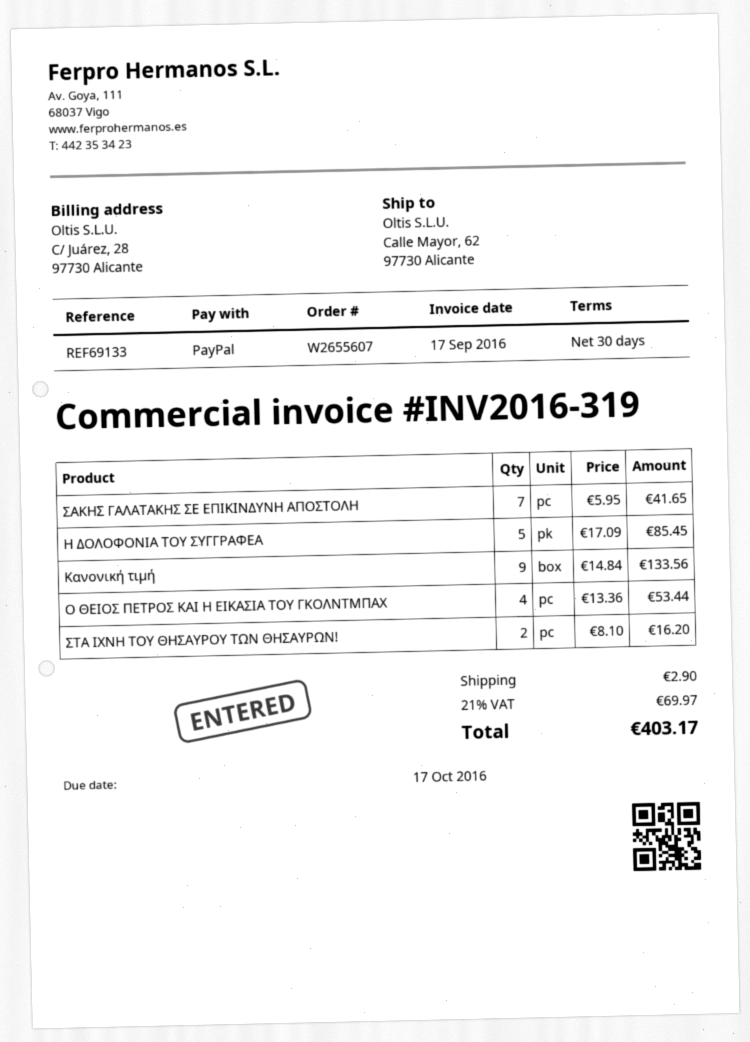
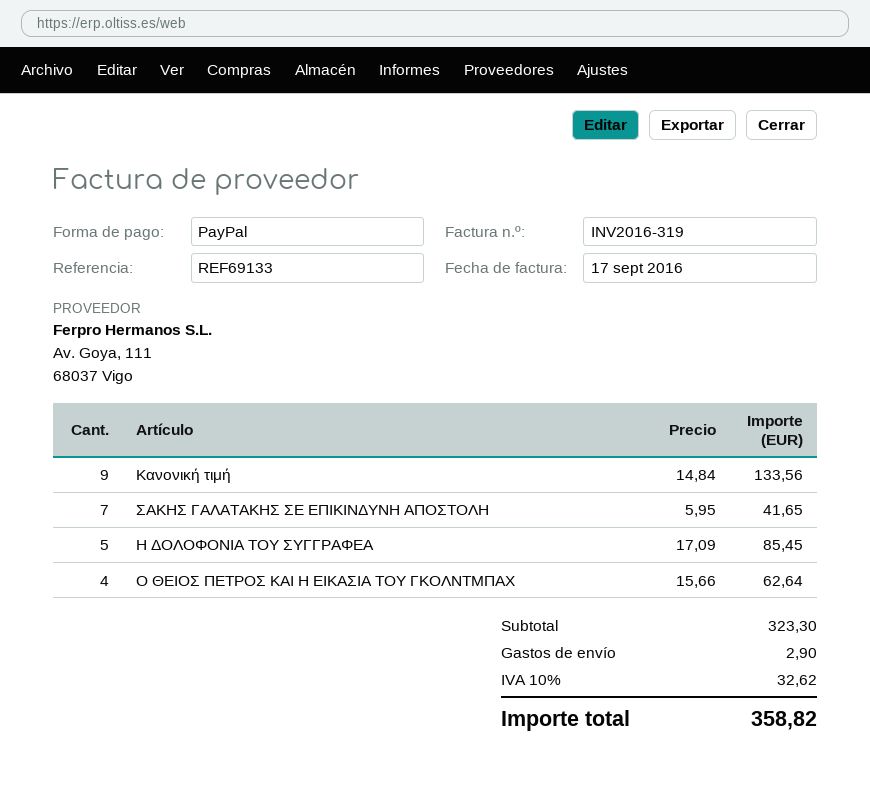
Ο ΘΕΙΟΣ ΠΕΤΡΟΣ ΚΑΙ Η ΕΙΚΑΣΙΑ ΤΟΥ ΓΚΟΛΝΤΜΠΑΧ: 4 x 13.36 = 53.44 -> 4 x 15.66 = 62.64
ΣΤΑ ΙΧΝΗ ΤΟΥ ΘΗΣΑΥΡΟΥ ΤΩΝ ΘΗΣΑΥΡΩΝ!: 2 x 8.10 = 16.20 -> none
tax: 21% = 69.97 -> 10% = 32.62
total: 403.17 -> 358.82

